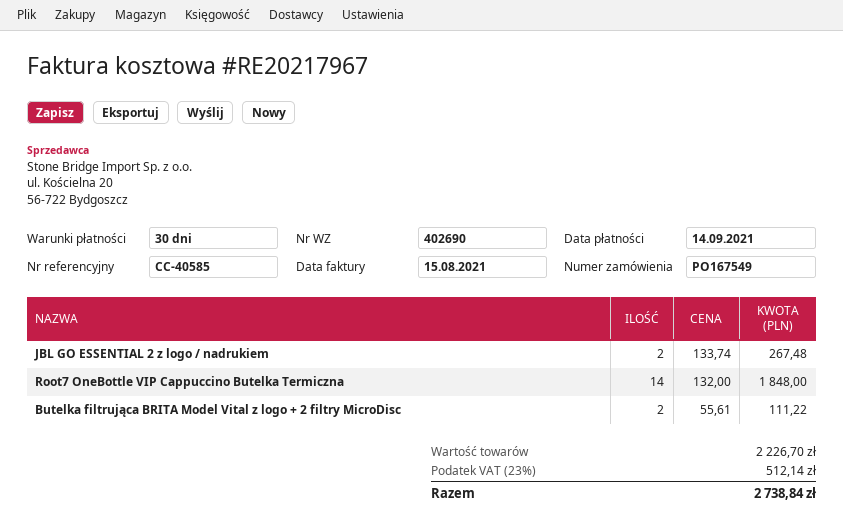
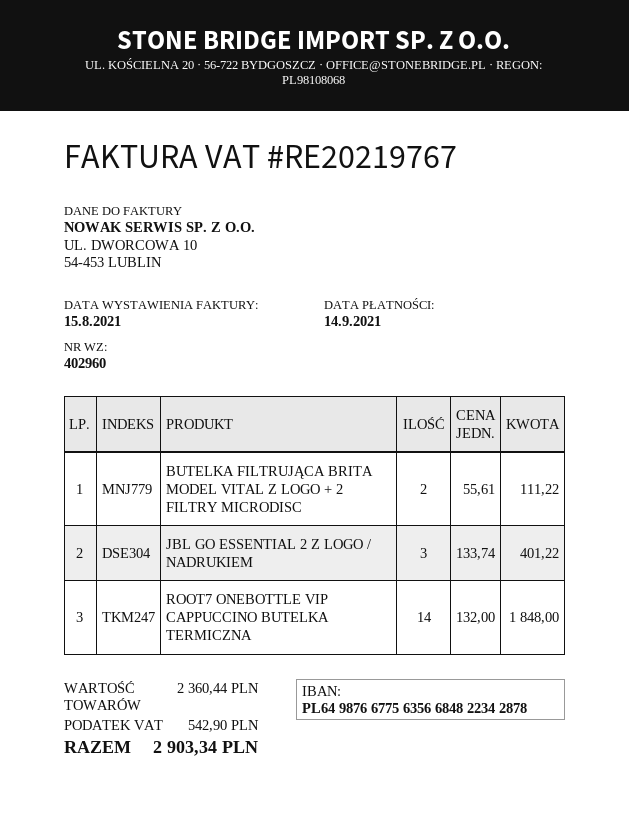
delivery note number: 402690 -> 402960
invoice number: RE20217967 -> RE20219767
JBL GO ESSENTIAL 2 z logo / nadrukiem: 2 x 133.74 = 267.48 -> 3 x 133.74 = 401.22
subtotal: 2226.70 -> 2360.44
tax: 512.14 -> 542.90
total: 2738.84 -> 2903.34

